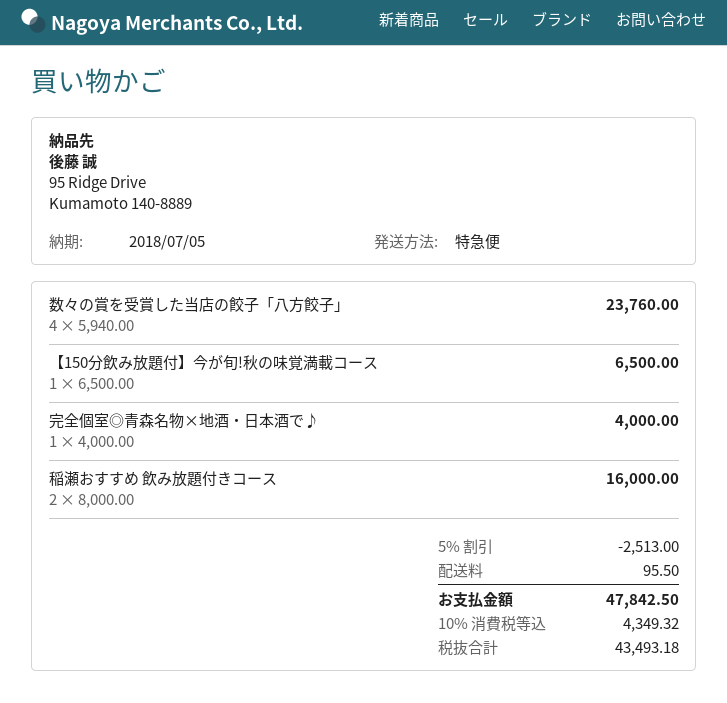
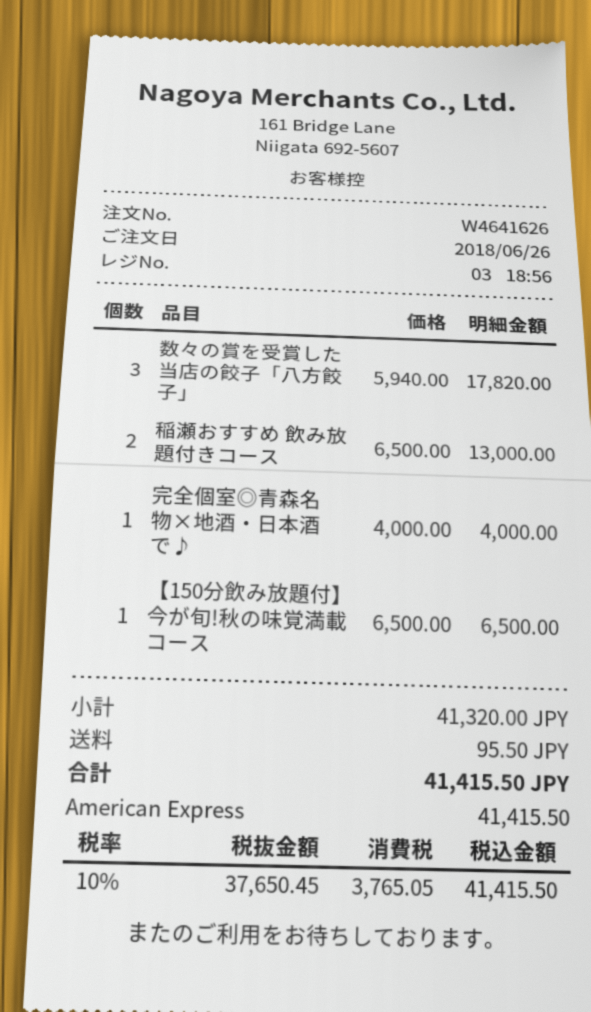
数々の賞を受賞した当店の餃子「八方餃子」: 4 x 5940.00 = 23760.00 -> 3 x 5940.00 = 17820.00
稲瀬おすすめ 飲み放題付きコース: 2 x 8000.00 = 16000.00 -> 2 x 6500.00 = 13000.00
discount: 5% = 2513.00 -> none
net: 43493.18 -> 37650.45
tax: 10% = 4349.32 -> 10% = 3765.05
total: 47842.50 -> 41415.50

